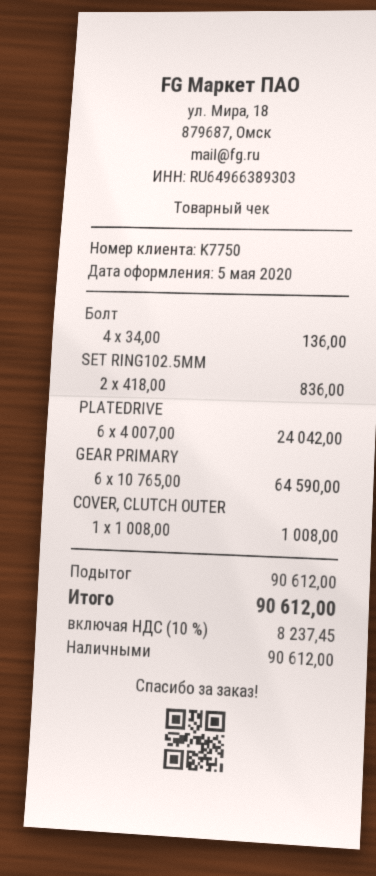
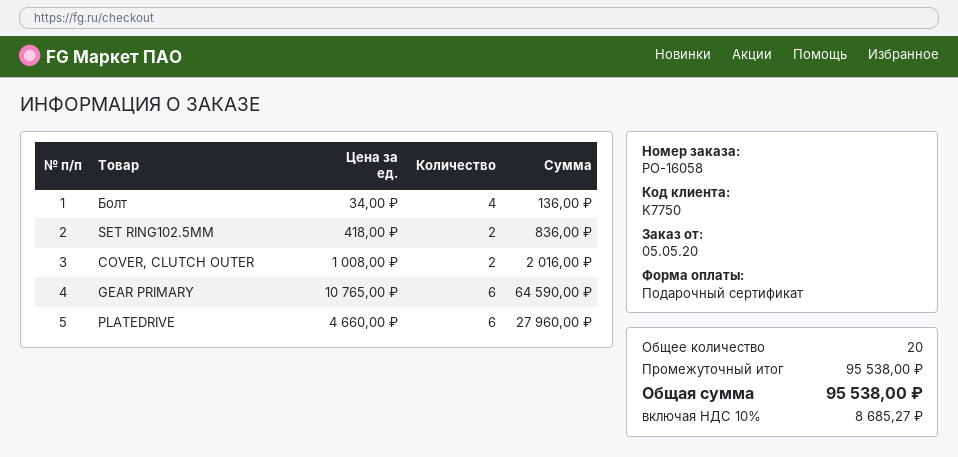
payment method: cash -> gift card
PLATEDRIVE: 6 x 4007.00 = 24042.00 -> 6 x 4660.00 = 27960.00
COVER, CLUTCH OUTER: 1 x 1008.00 = 1008.00 -> 2 x 1008.00 = 2016.00
subtotal: 90612.00 -> 95538.00
tax: 10% = 8237.45 -> 10% = 8685.27
total: 90612.00 -> 95538.00

